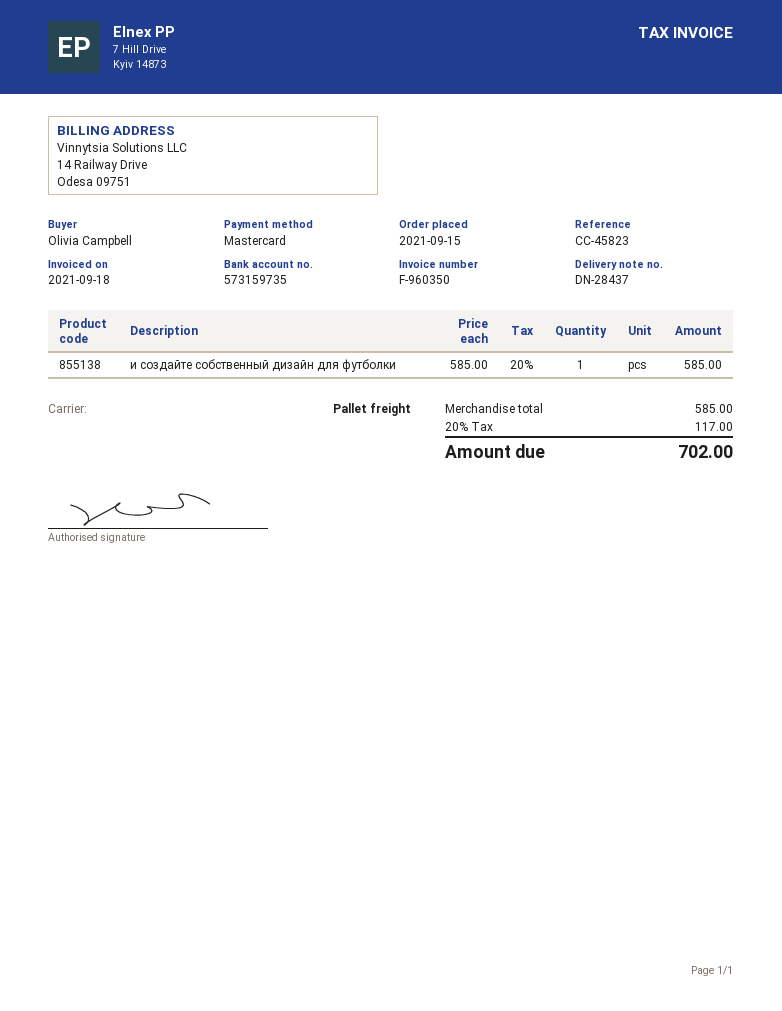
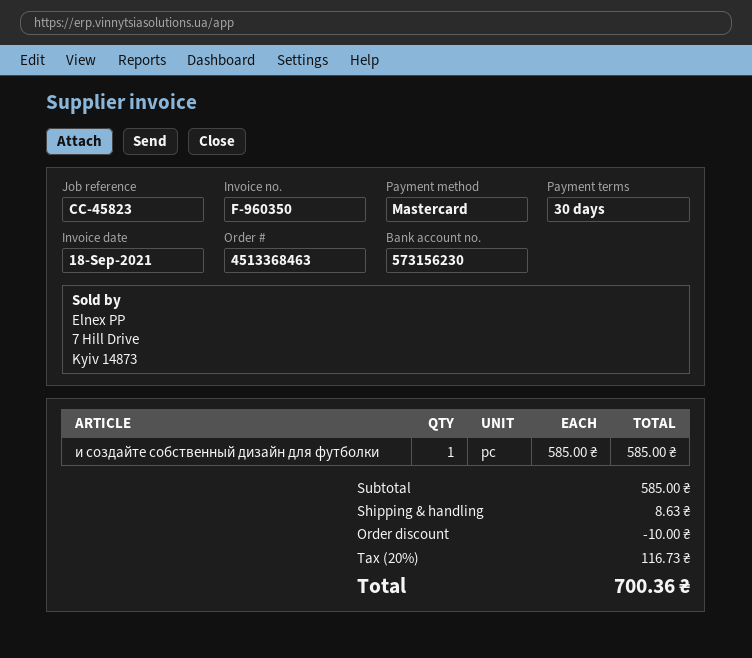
bank account: 573159735 -> 573156230
discount: none -> 10.00
shipping: none -> 8.63
tax: 20% = 117.00 -> 20% = 116.73
total: 702.00 -> 700.36

